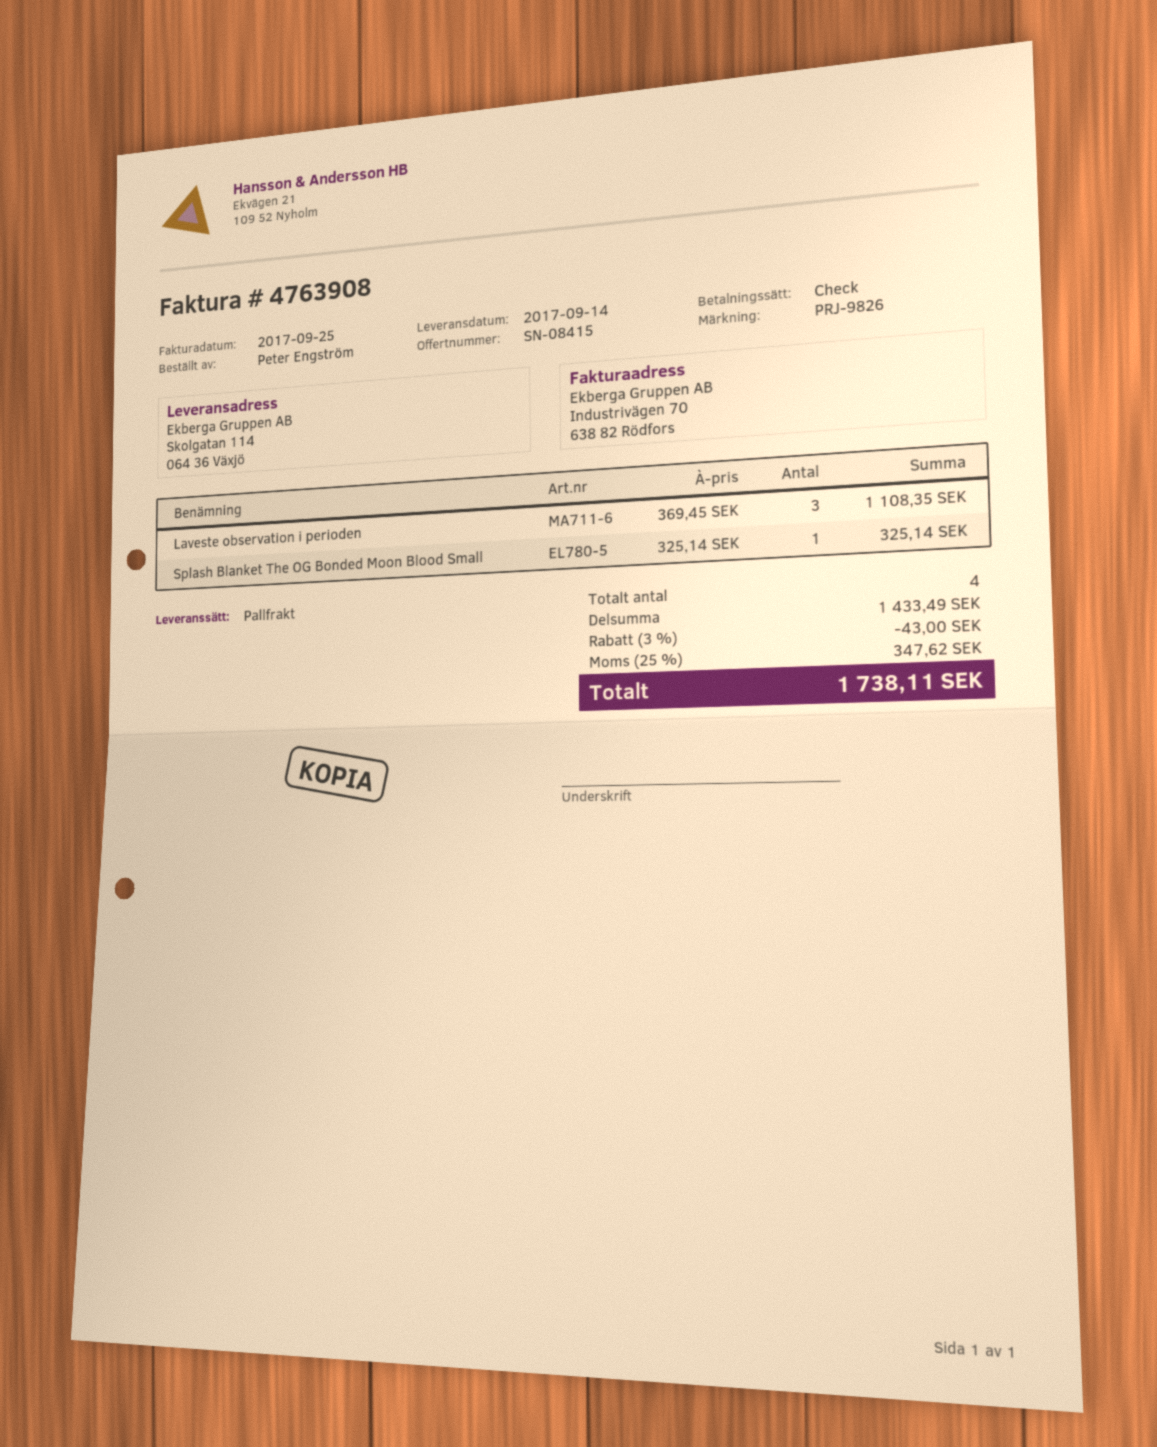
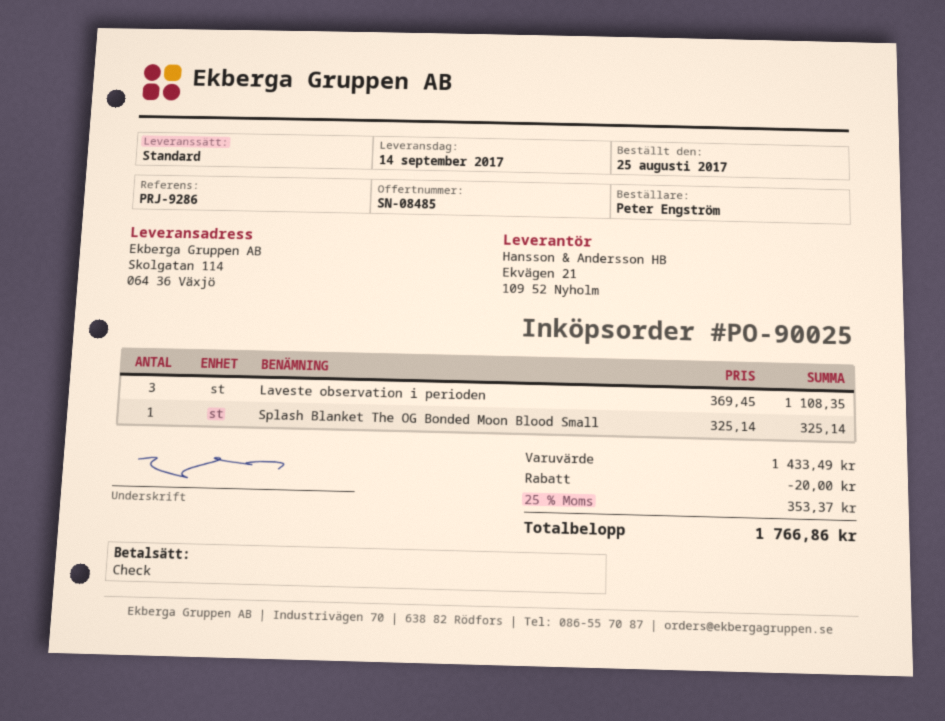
quote number: SN-08415 -> SN-08485
reference: PRJ-9826 -> PRJ-9286
shipping method: pallet freight -> standard
discount: 43.00 -> 20.00
tax: 25% = 347.62 -> 25% = 353.37
total: 1738.11 -> 1766.86

